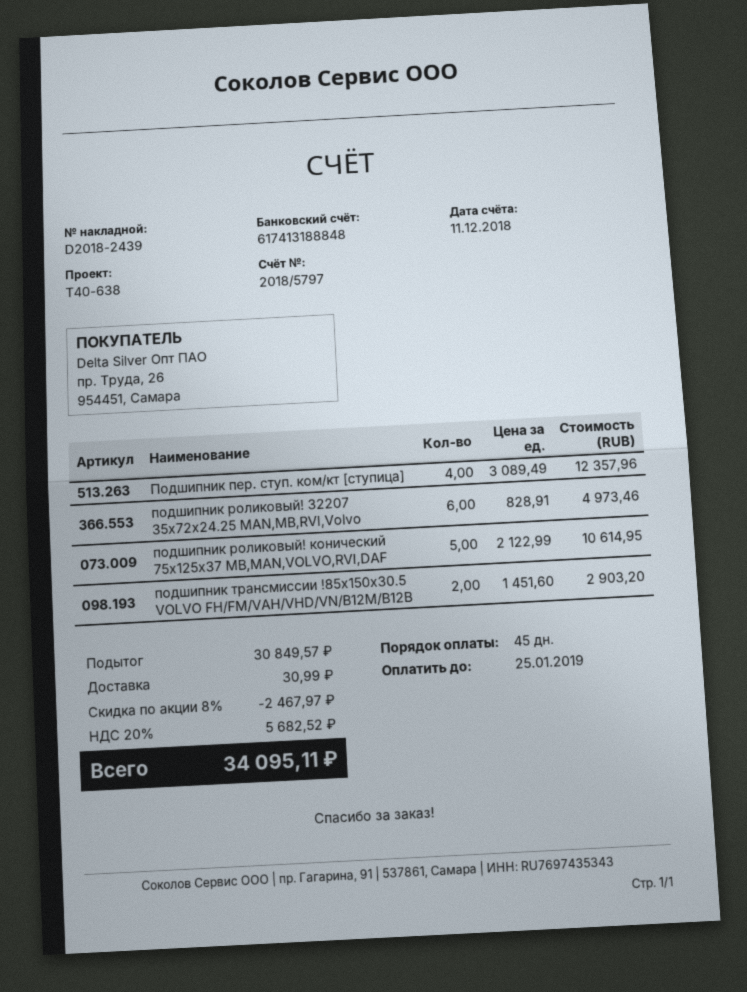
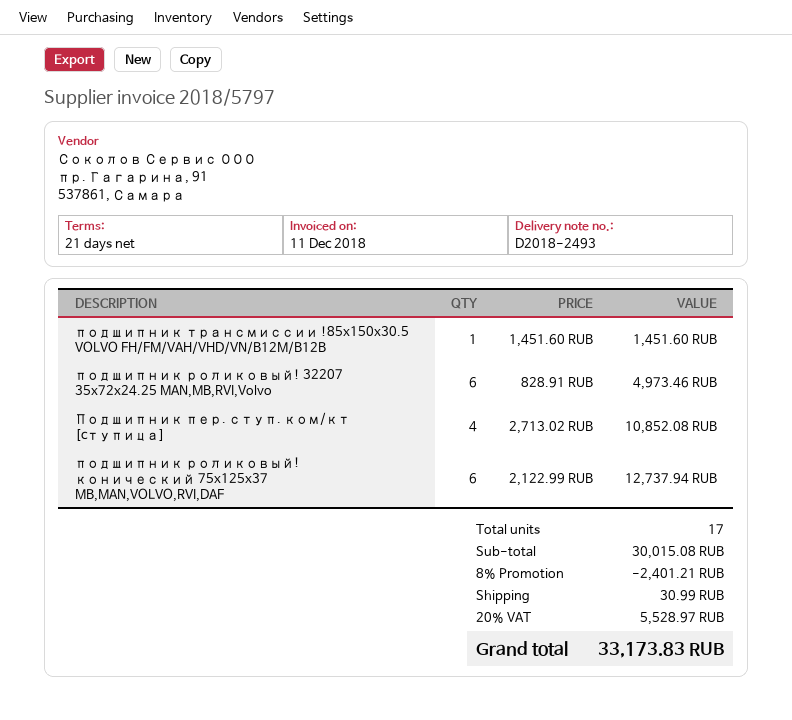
delivery note number: D2018-2439 -> D2018-2493
payment terms: 45 days -> 21 days
Подшипник пер. ступ. ком/кт [cтупица]: 4 x 3089.49 = 12357.96 -> 4 x 2713.02 = 10852.08
подшипник роликовый! конический 75x125x37 MB,MAN,VOLVO,RVI,DAF: 5 x 2122.99 = 10614.95 -> 6 x 2122.99 = 12737.94
подшипник трансмиссии !85x150x30.5 VOLVO FH/FM/VAH/VHD/VN/B12M/B12B: 2 x 1451.60 = 2903.20 -> 1 x 1451.60 = 1451.60
subtotal: 30849.57 -> 30015.08
discount: 8% = 2467.97 -> 8% = 2401.21
tax: 20% = 5682.52 -> 20% = 5528.97
total: 34095.11 -> 33173.83

